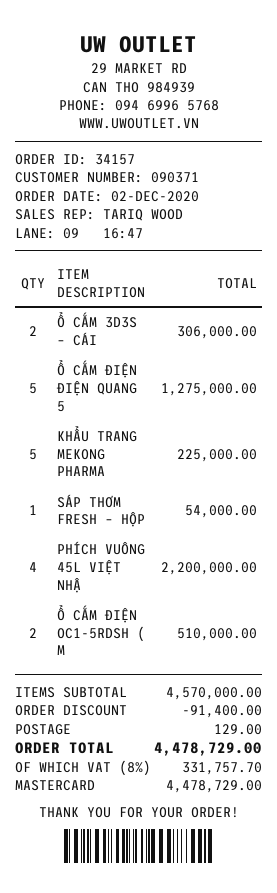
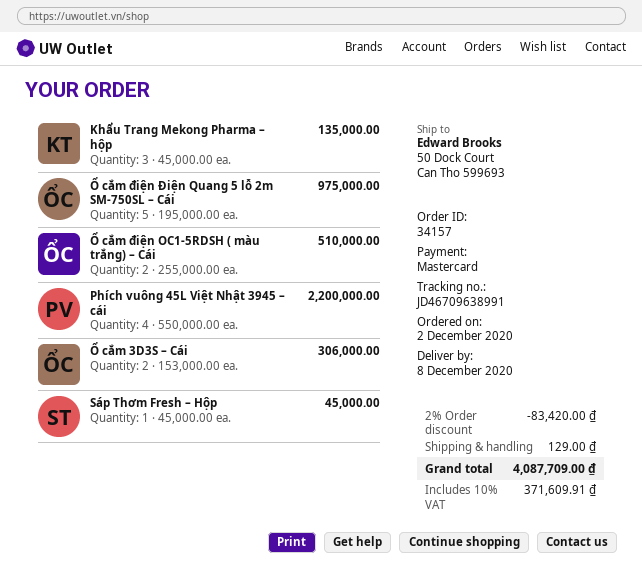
Ổ CẮM ĐIỆN ĐIỆN QUANG 5: 5 for 1275000.00 -> 5 for 975000.00
KHẨU TRANG MEKONG PHARMA: 5 for 225000.00 -> 3 for 135000.00
SÁP THƠM FRESH – HỘP: 1 for 54000.00 -> 1 for 45000.00
discount: 91400.00 -> 83420.00
tax: 8% = 331757.70 -> 10% = 371609.91
total: 4478729.00 -> 4087709.00

